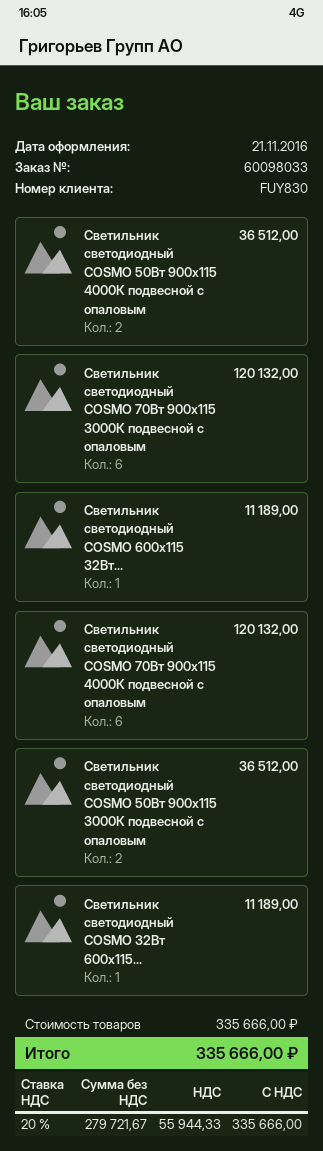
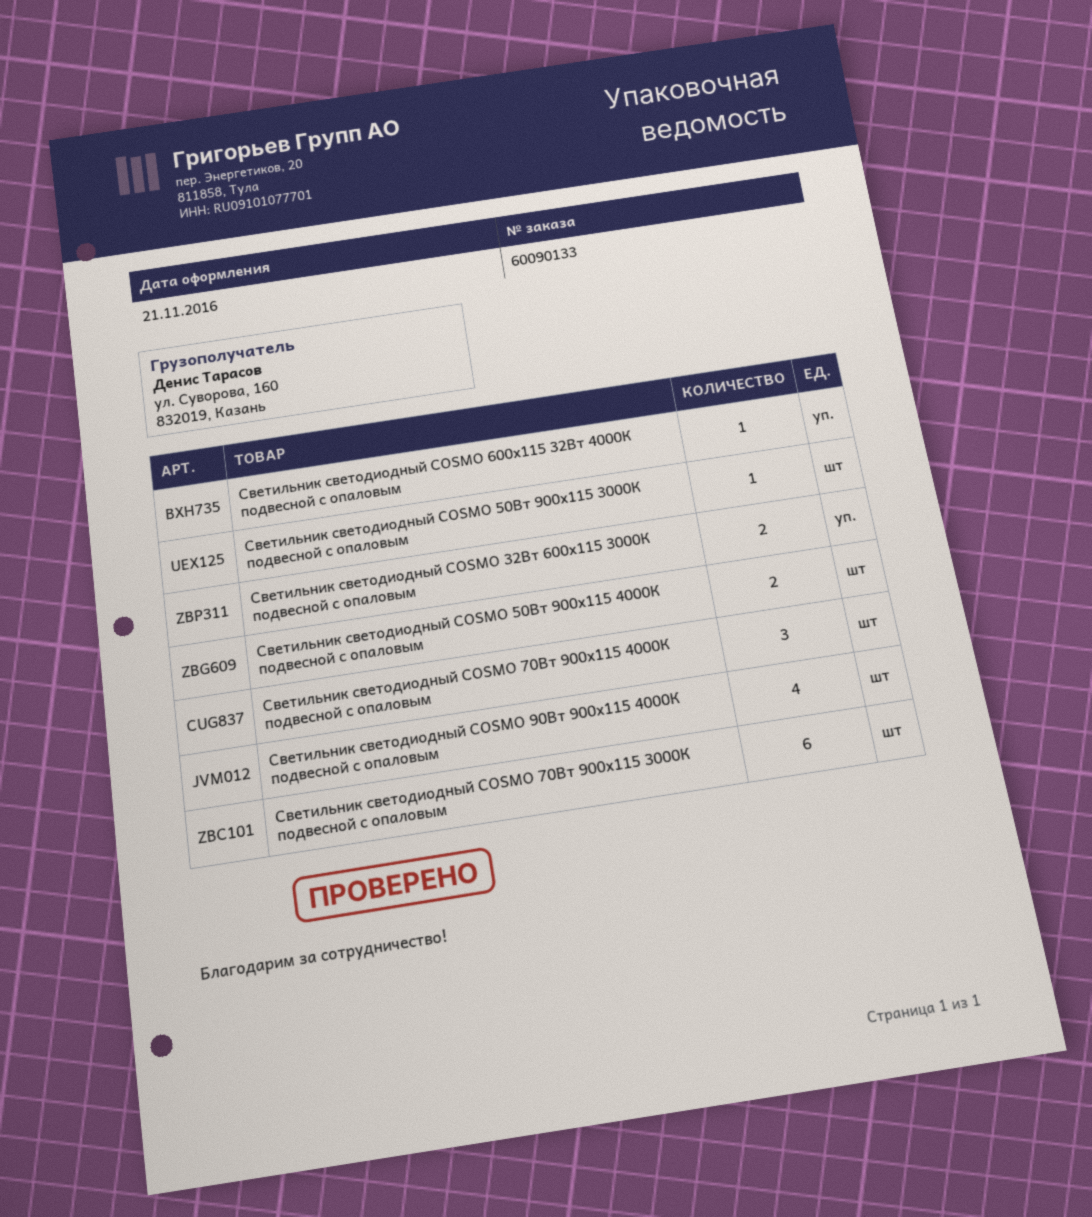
order number: 60098033 -> 60090133
Светильник светодиодный COSMO 70Вт 900х115 4000К подвесной с опаловым: 6 -> 3
Светильник светодиодный COSMO 50Вт 900х115 3000К подвесной с опаловым: 2 -> 1
Светильник светодиодный COSMO 32Вт 600х115...: 1 -> 2
Светильник светодиодный COSMO 90Вт 900х115 4000К подвесной с опаловым: none -> 4

